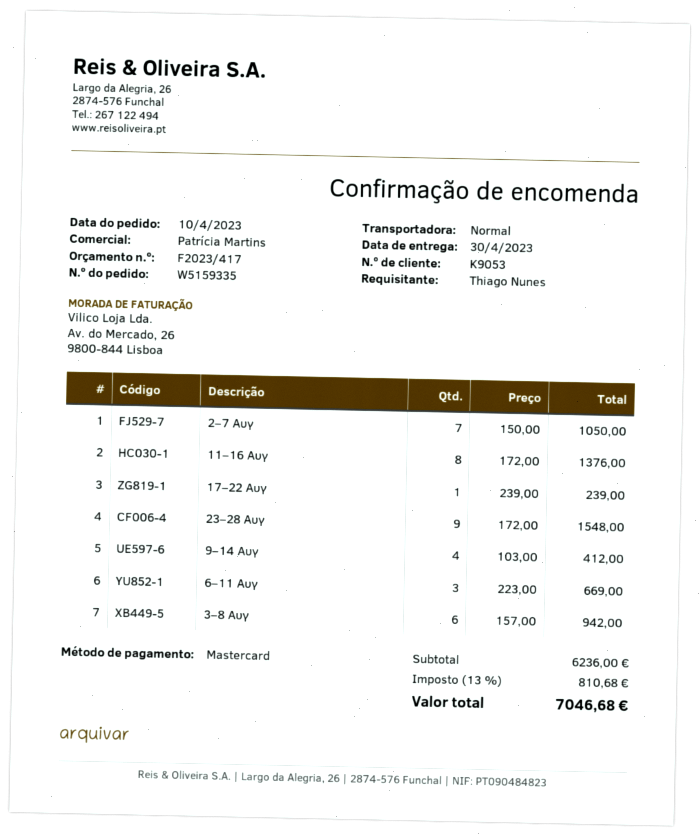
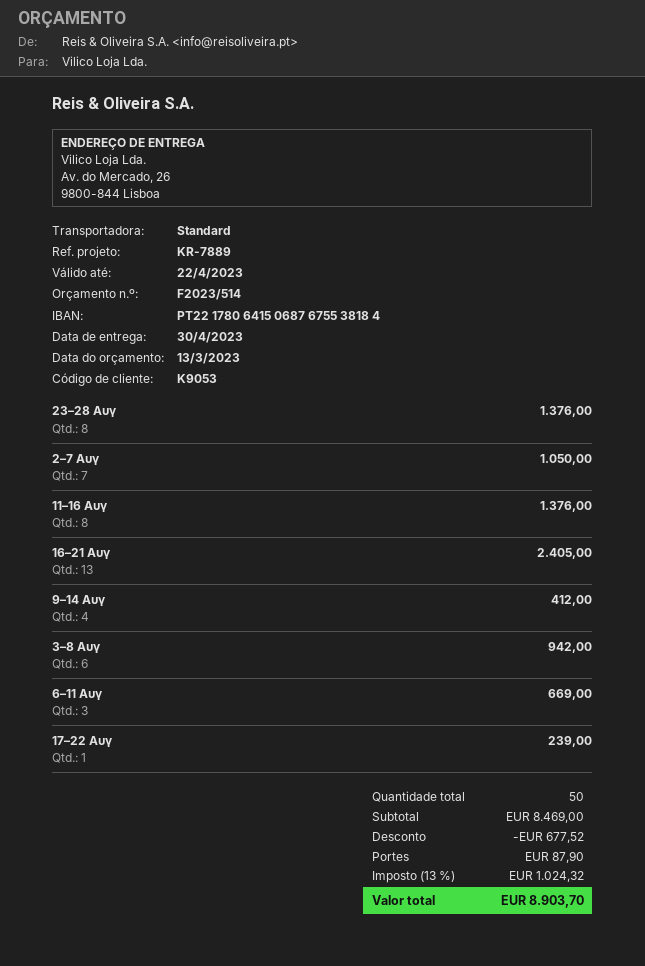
quote number: F2023/417 -> F2023/514
23–28 Αυγ: 9 for 1548.00 -> 8 for 1376.00
16–21 Αυγ: none -> 13 for 2405.00
subtotal: 6236.00 -> 8469.00
discount: none -> 677.52
shipping: none -> 87.90
tax: 13% = 810.68 -> 13% = 1024.32
total: 7046.68 -> 8903.70

